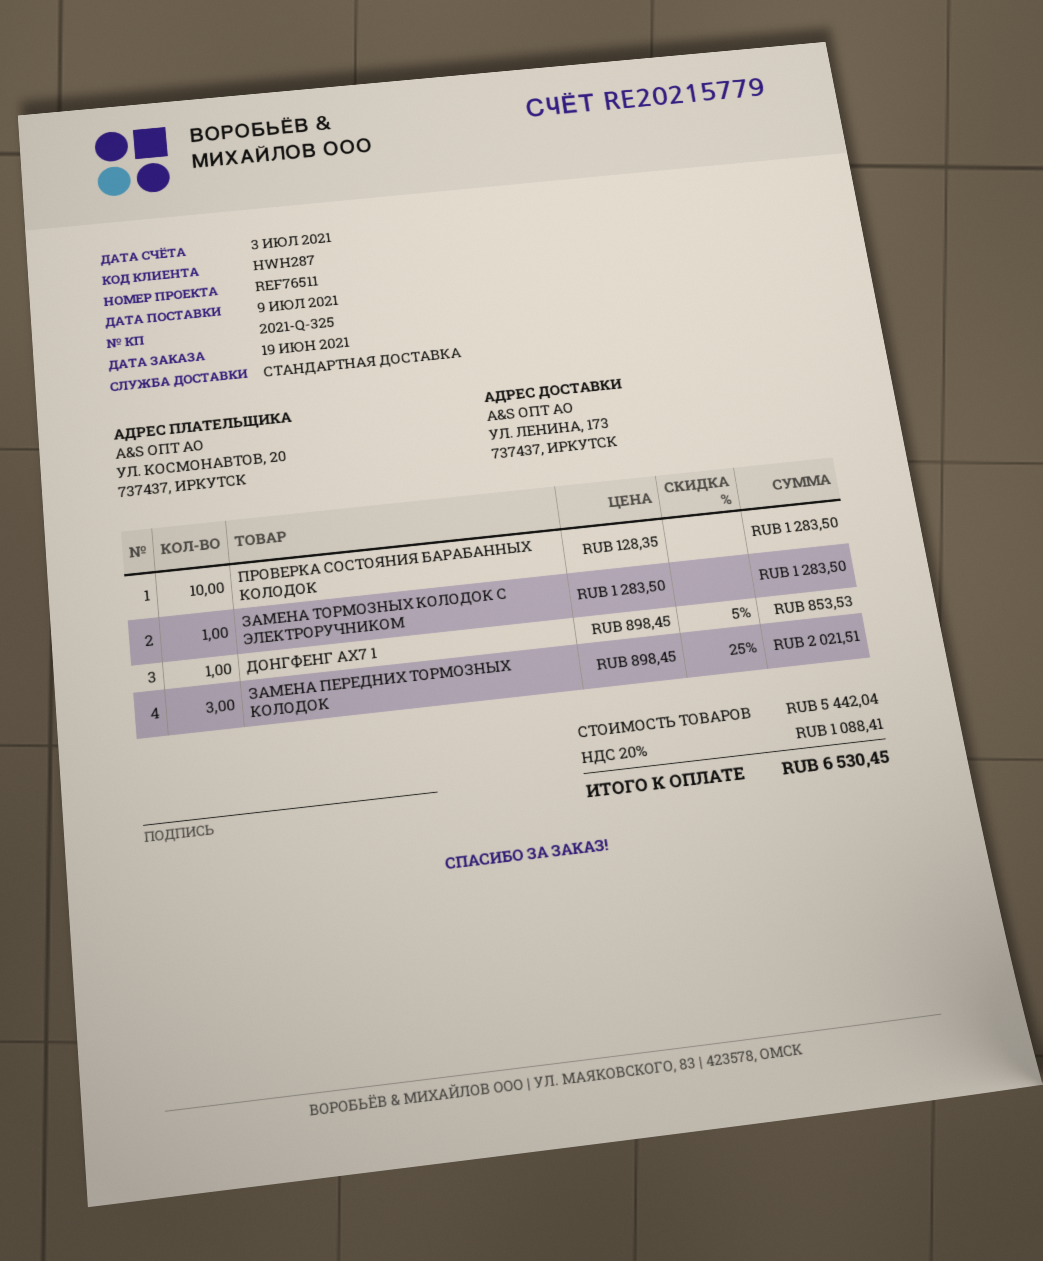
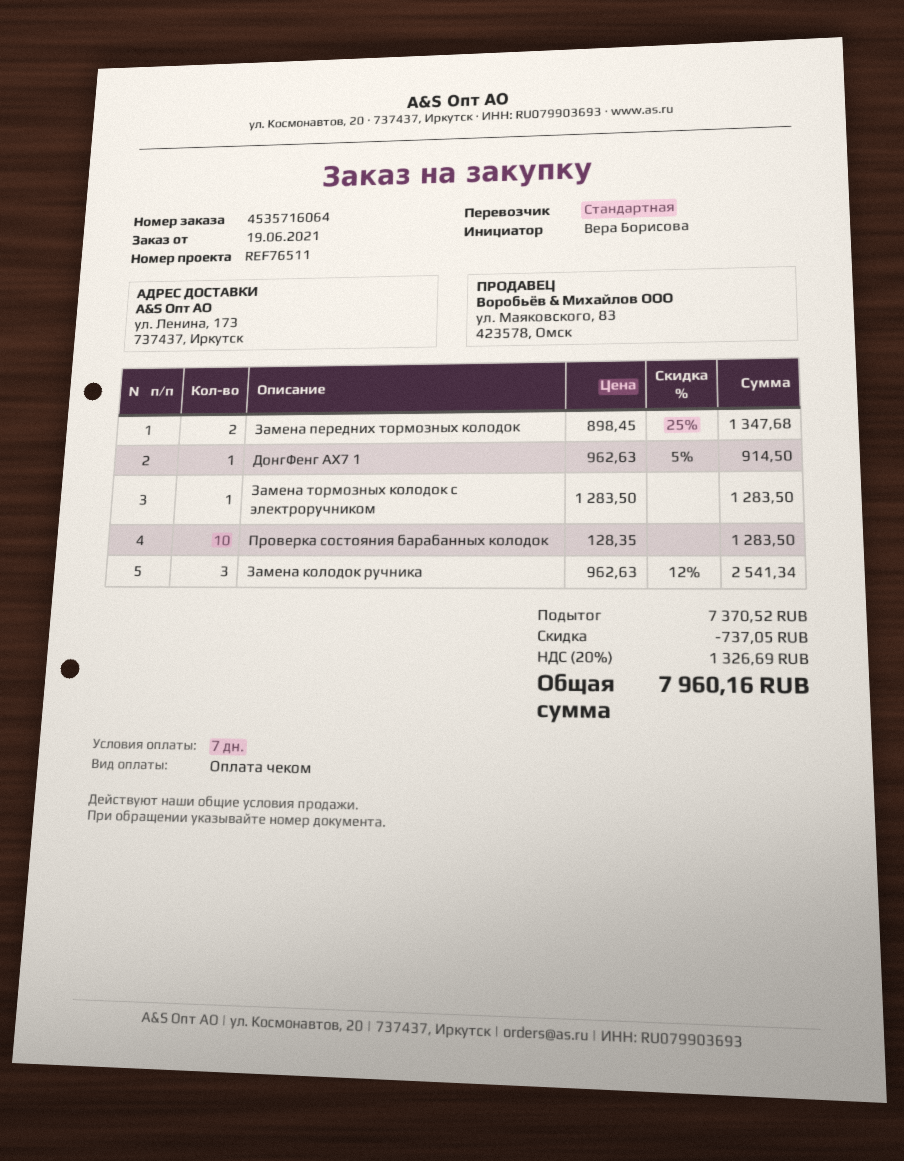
ДОНГФЕНГ AX7 1: 1 x 898.45 - 5% = 853.53 -> 1 x 962.63 - 5% = 914.50
ЗАМЕНА ПЕРЕДНИХ ТОРМОЗНЫХ КОЛОДОК: 3 x 898.45 - 25% = 2021.51 -> 2 x 898.45 - 25% = 1347.68
Замена колодок ручника: none -> 3 x 962.63 - 12% = 2541.34
subtotal: 5442.04 -> 7370.52
discount: none -> 737.05
tax: 20% = 1088.41 -> 20% = 1326.69
total: 6530.45 -> 7960.16

